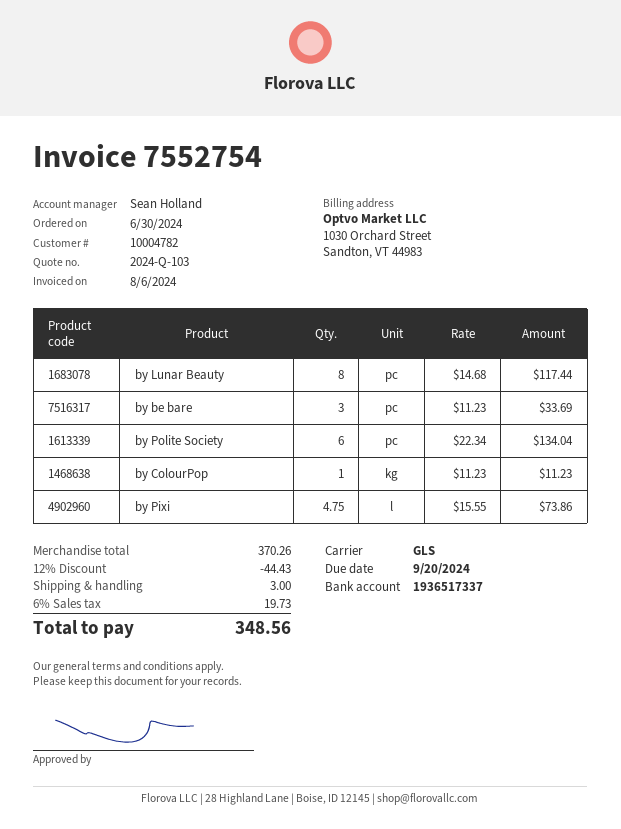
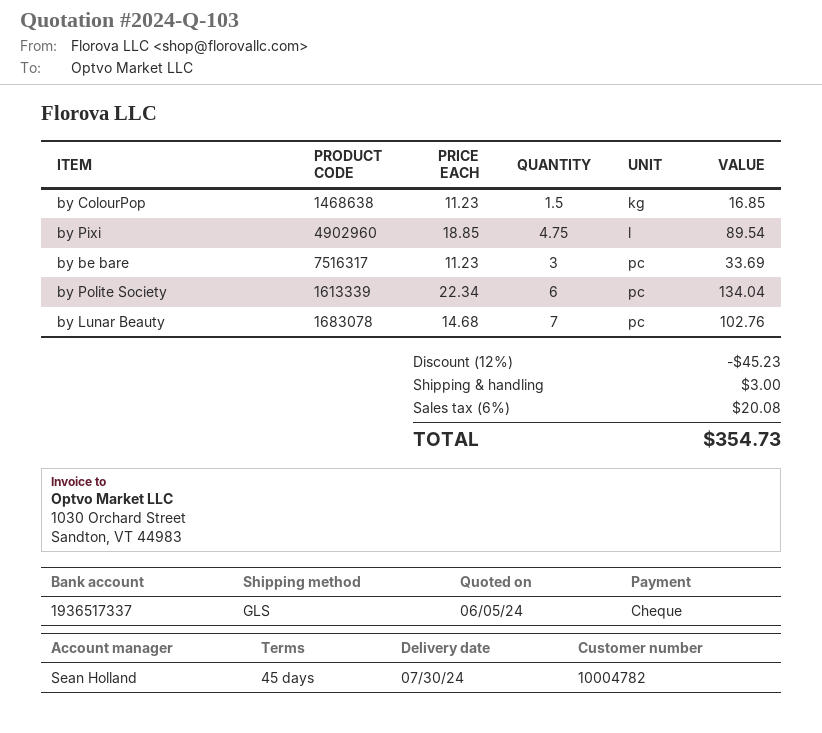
by Lunar Beauty: 8 x 14.68 = 117.44 -> 7 x 14.68 = 102.76
by ColourPop: 1 x 11.23 = 11.23 -> 1.5 x 11.23 = 16.85
by Pixi: 4.75 x 15.55 = 73.86 -> 4.75 x 18.85 = 89.54
discount: 12% = 44.43 -> 12% = 45.23
tax: 6% = 19.73 -> 6% = 20.08
total: 348.56 -> 354.73

